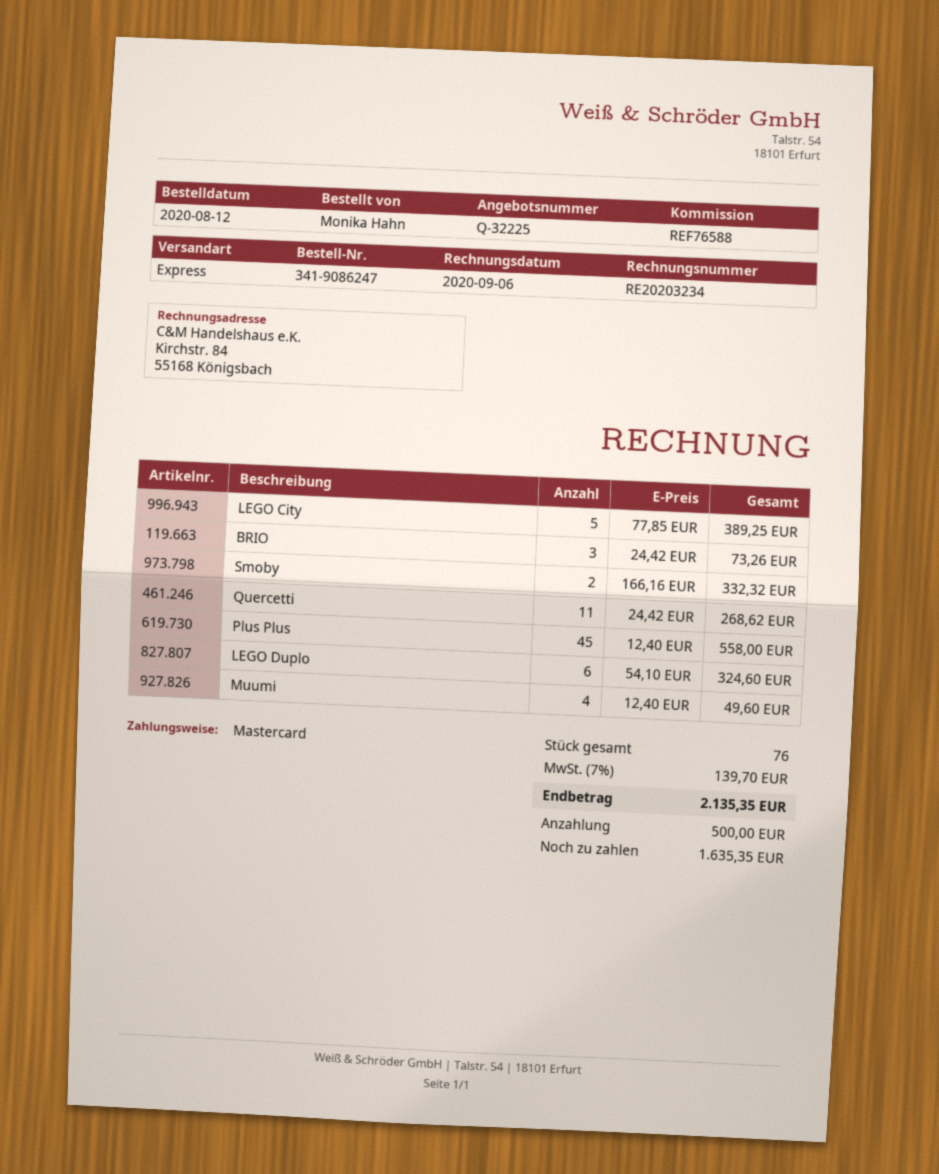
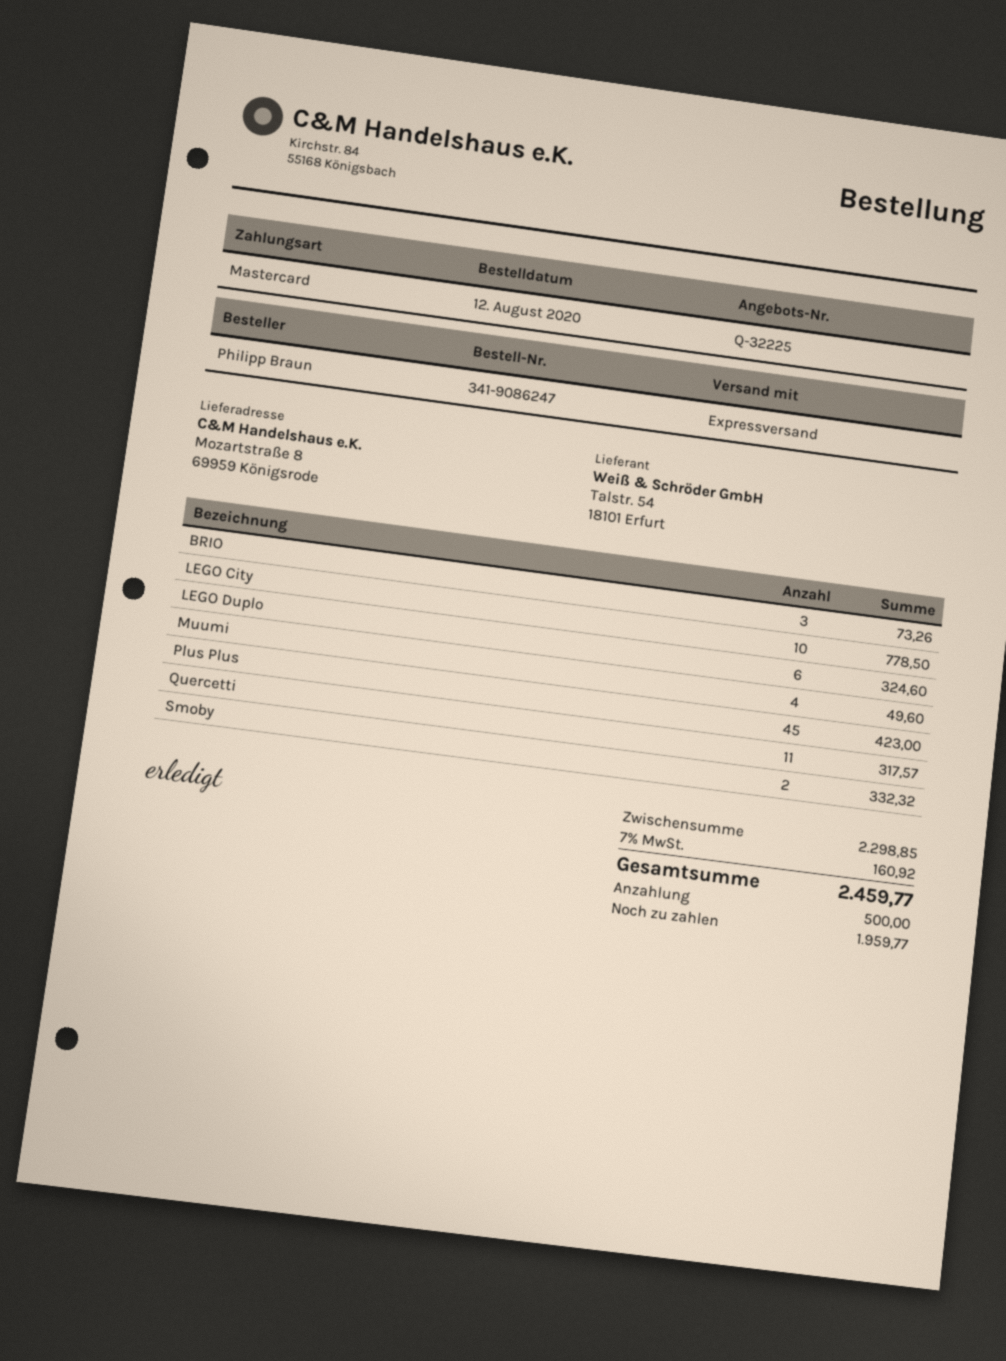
ordered by: Monika Hahn -> Philipp Braun
LEGO City: 5 for 389.25 -> 10 for 778.50
Quercetti: 11 for 268.62 -> 11 for 317.57
Plus Plus: 45 for 558.00 -> 45 for 423.00
tax: 7% = 139.70 -> 7% = 160.92
total: 2135.35 -> 2459.77
balance: 1635.35 -> 1959.77

